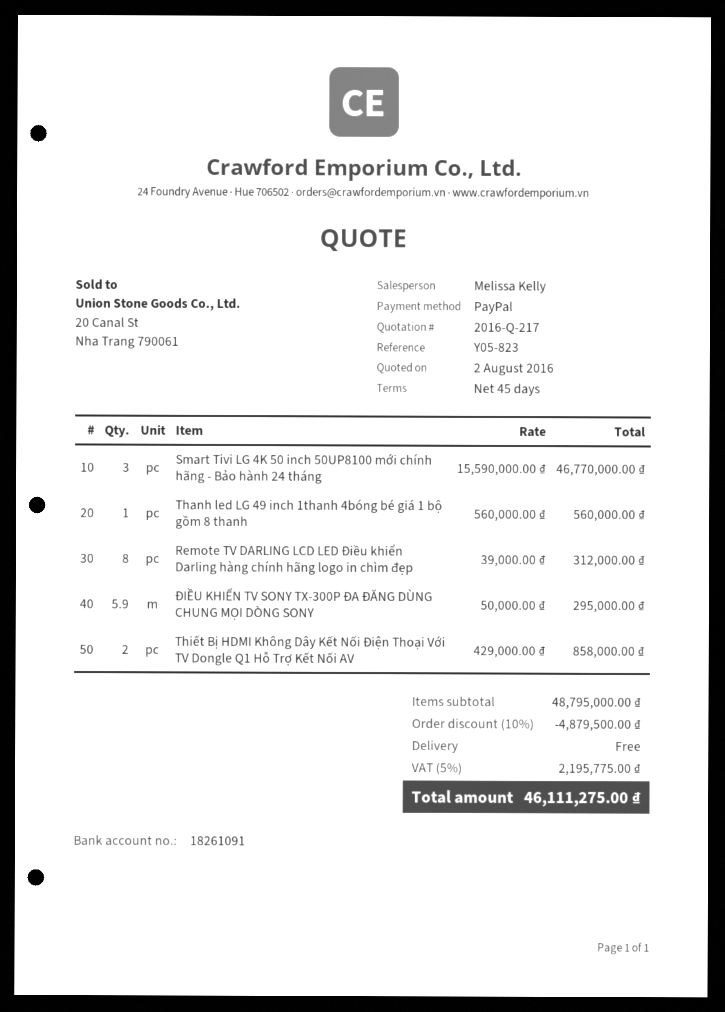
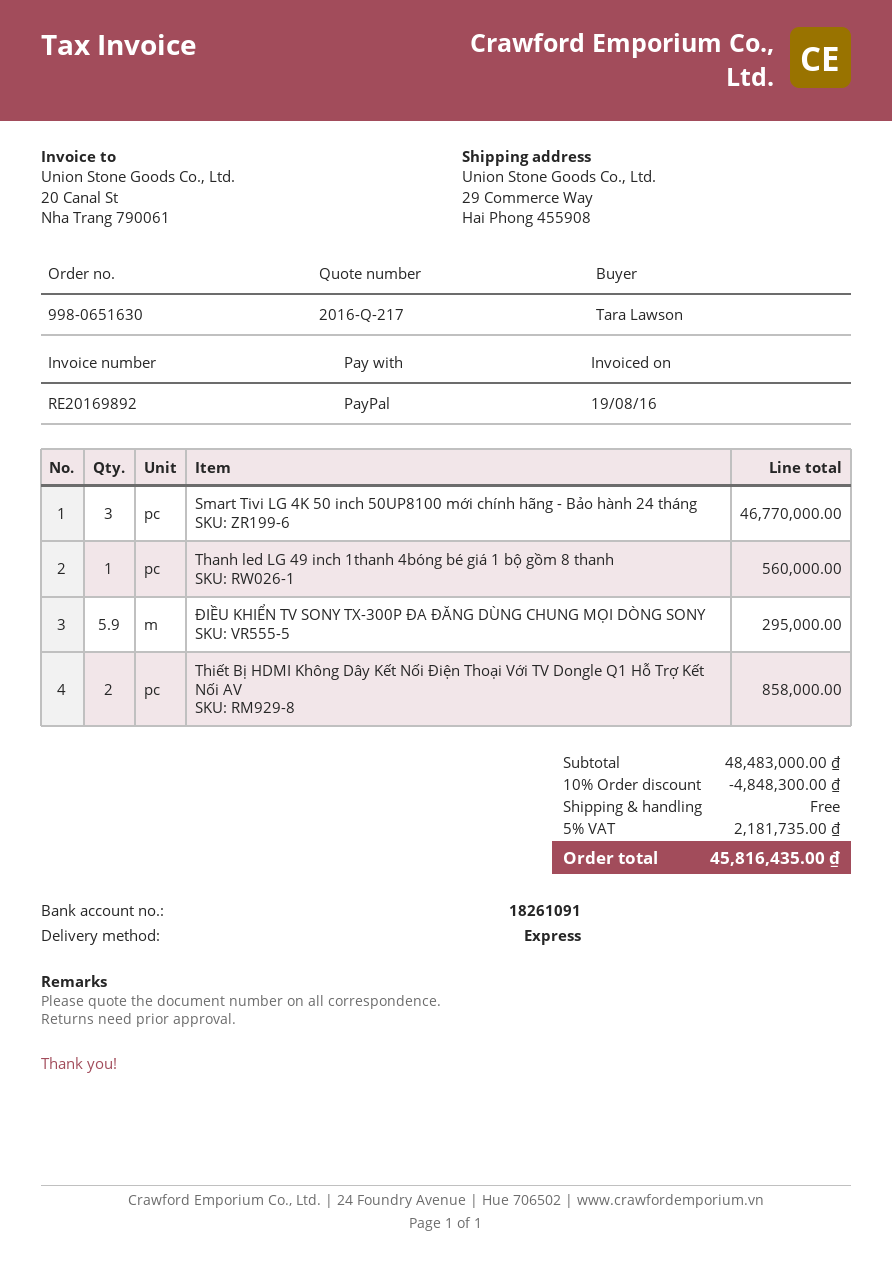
Remote TV DARLING LCD LED Điều khiển Darling hàng chính hãng logo in chìm đẹp: 8 for 312000.00 -> none
subtotal: 48795000.00 -> 48483000.00
discount: 10% = 4879500.00 -> 10% = 4848300.00
tax: 5% = 2195775.00 -> 5% = 2181735.00
total: 46111275.00 -> 45816435.00

